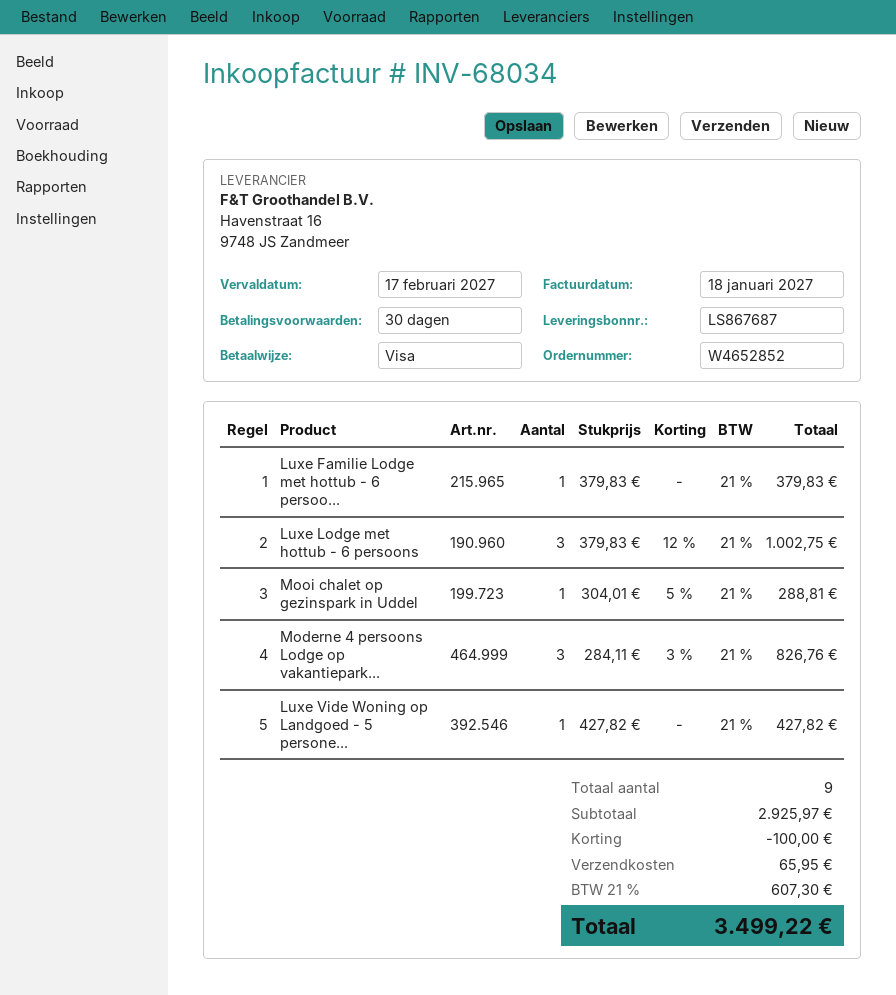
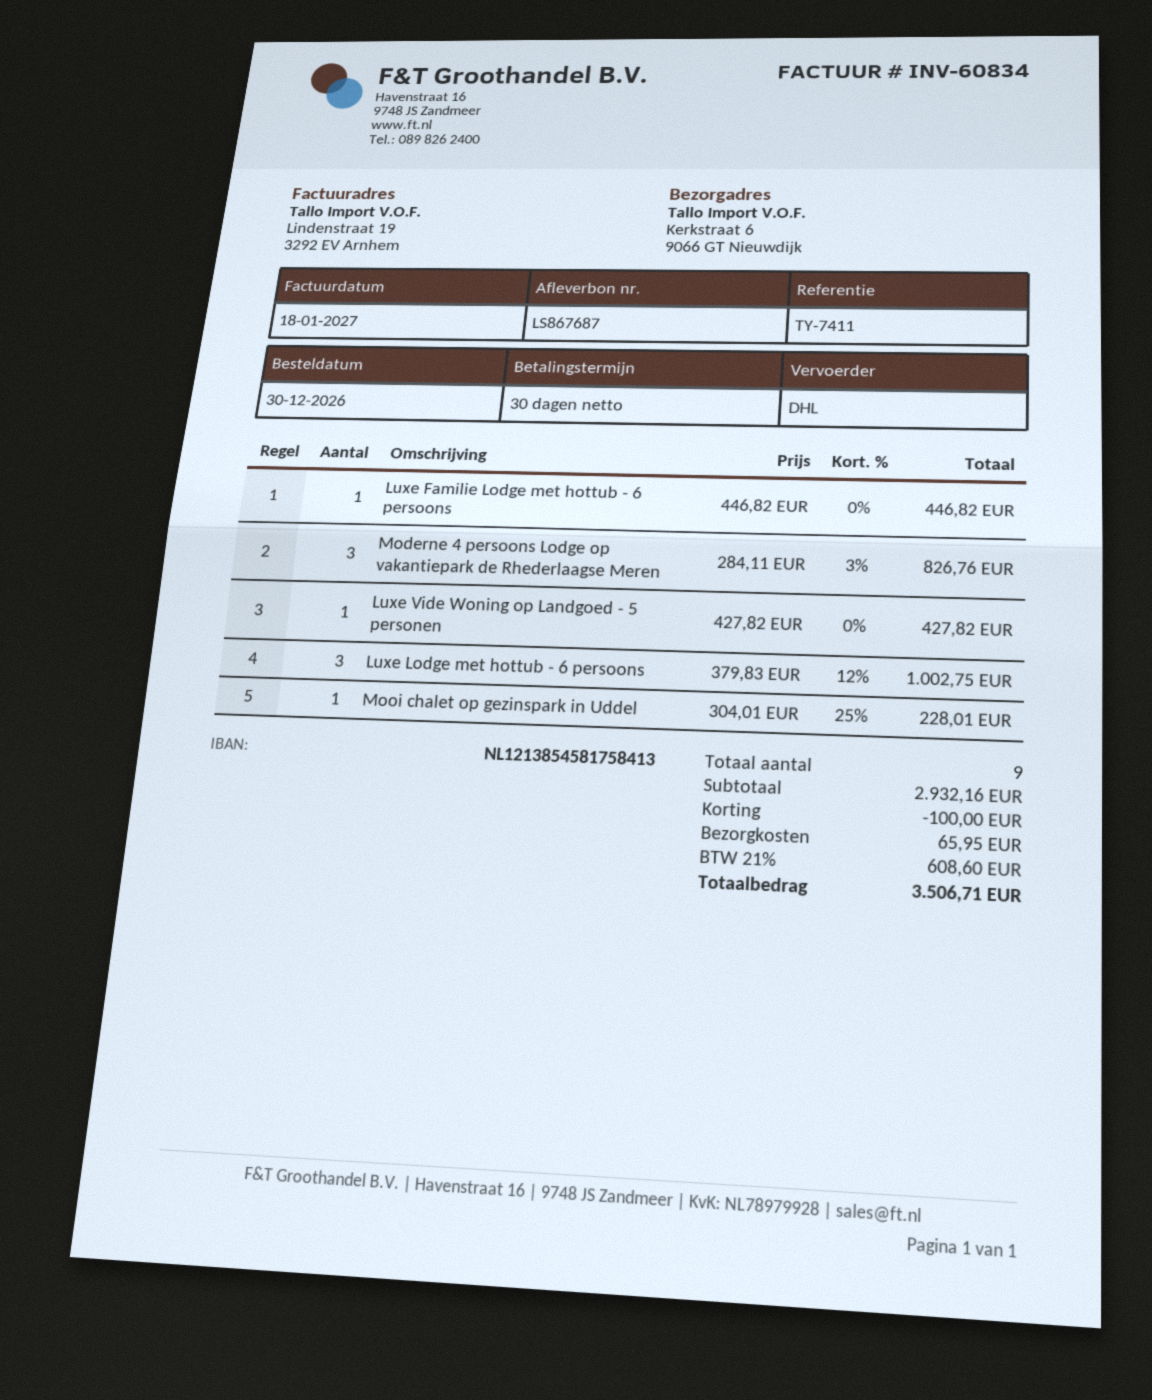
invoice number: INV-68034 -> INV-60834
Luxe Familie Lodge met hottub - 6 persoo...: 1 x 379.83 = 379.83 -> 1 x 446.82 = 446.82
Mooi chalet op gezinspark in Uddel: 1 x 304.01 - 5% = 288.81 -> 1 x 304.01 - 25% = 228.01
subtotal: 2925.97 -> 2932.16
tax: 21% = 607.30 -> 21% = 608.60
total: 3499.22 -> 3506.71

